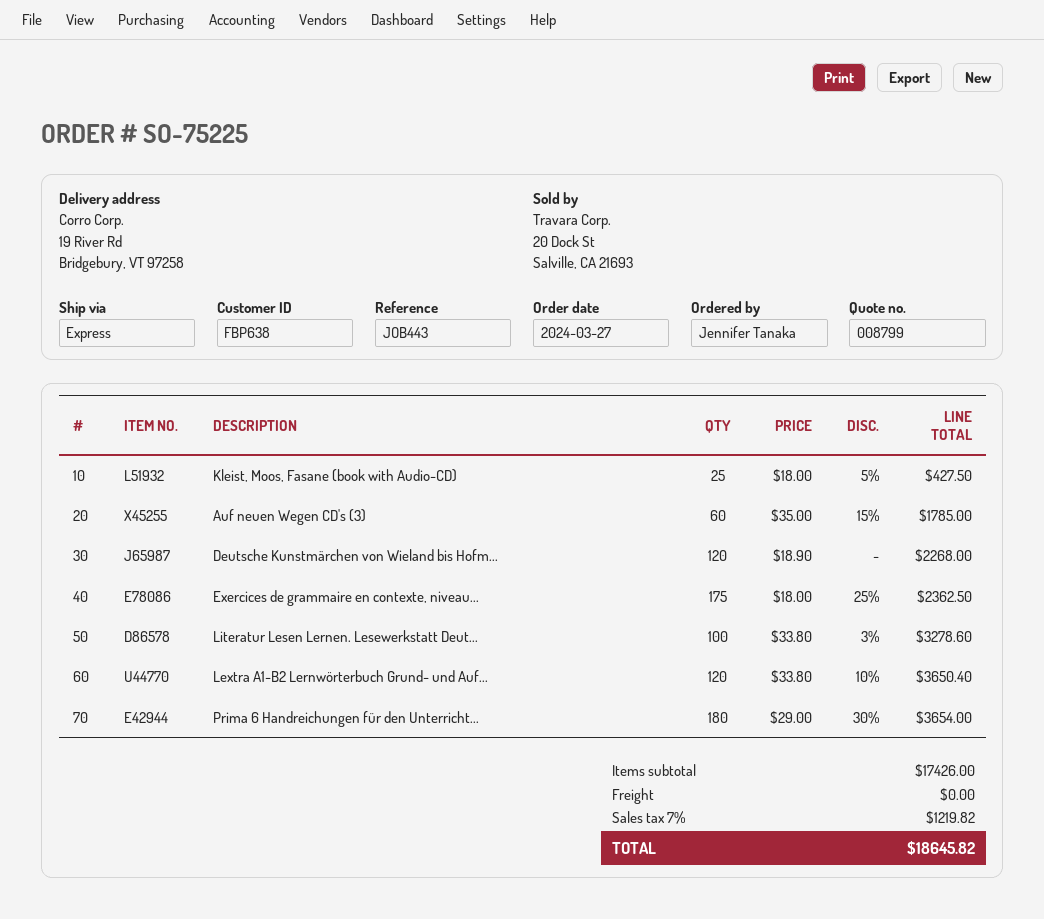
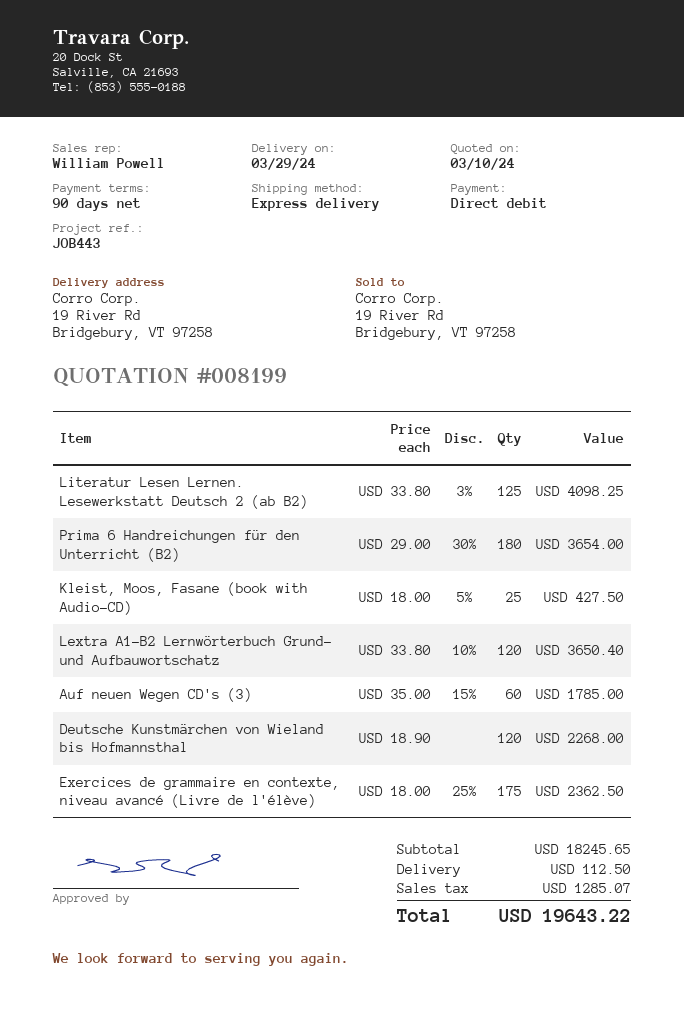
quote number: 008799 -> 008199
Literatur Lesen Lernen. Lesewerkstatt Deut...: 100 x 33.80 - 3% = 3278.60 -> 125 x 33.80 - 3% = 4098.25
subtotal: 17426.00 -> 18245.65
shipping: 0.00 -> 112.50
tax: 1219.82 -> 1285.07
total: 18645.82 -> 19643.22

